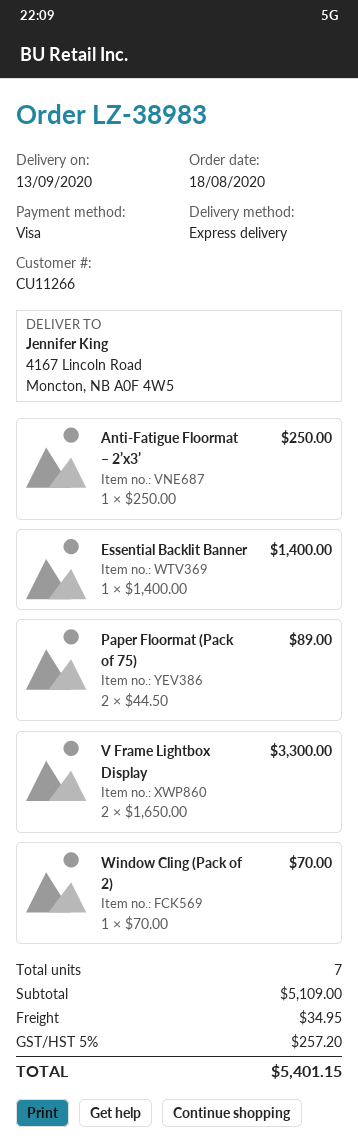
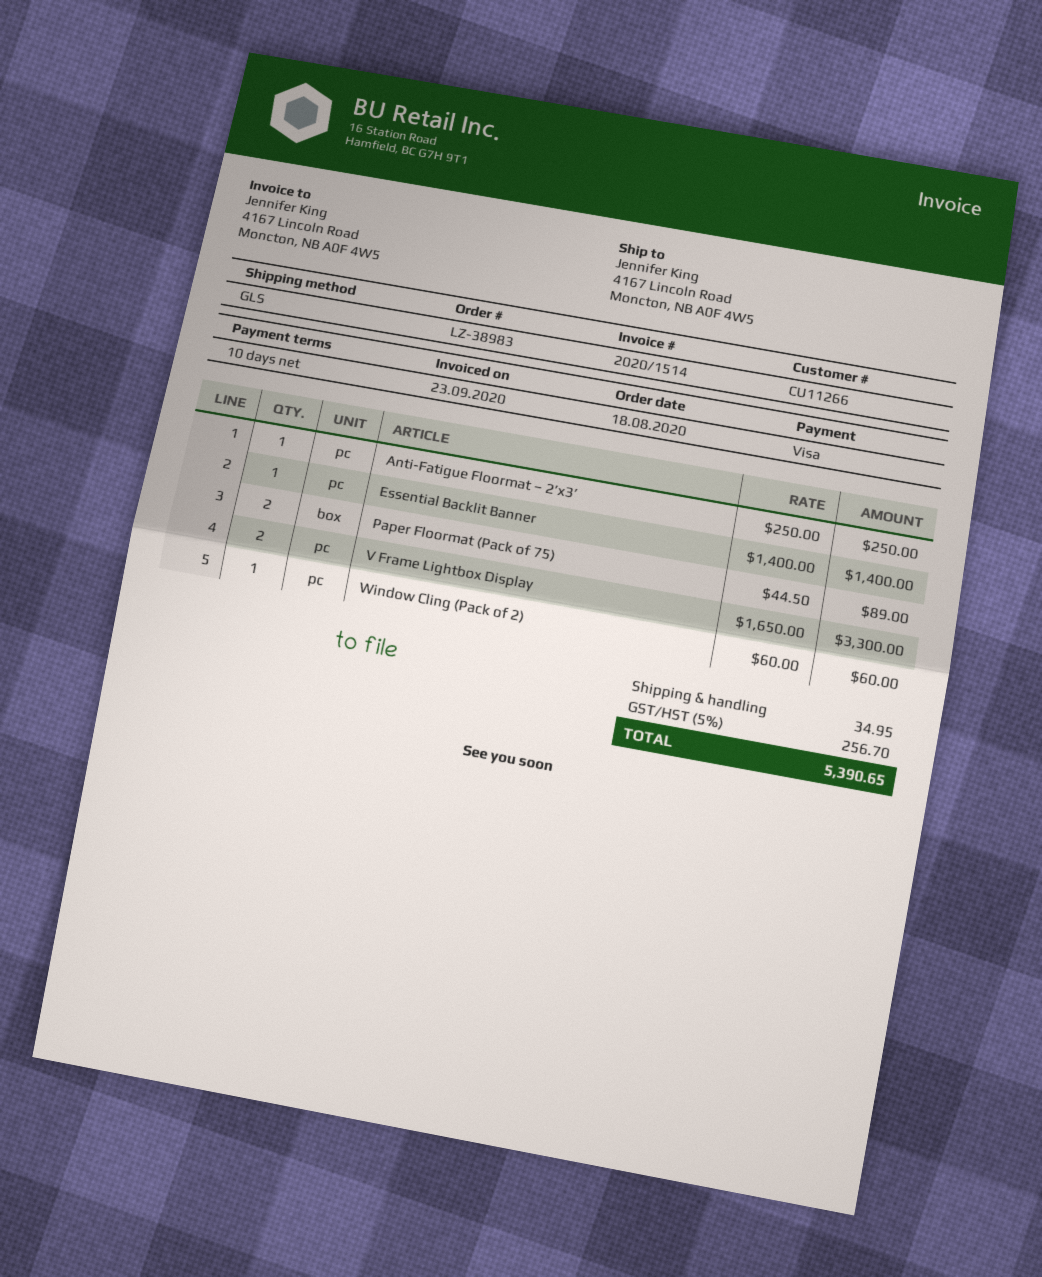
shipping method: express -> GLS
Window Cling (Pack of 2): 1 x 70.00 = 70.00 -> 1 x 60.00 = 60.00
tax: 5% = 257.20 -> 5% = 256.70
total: 5401.15 -> 5390.65

